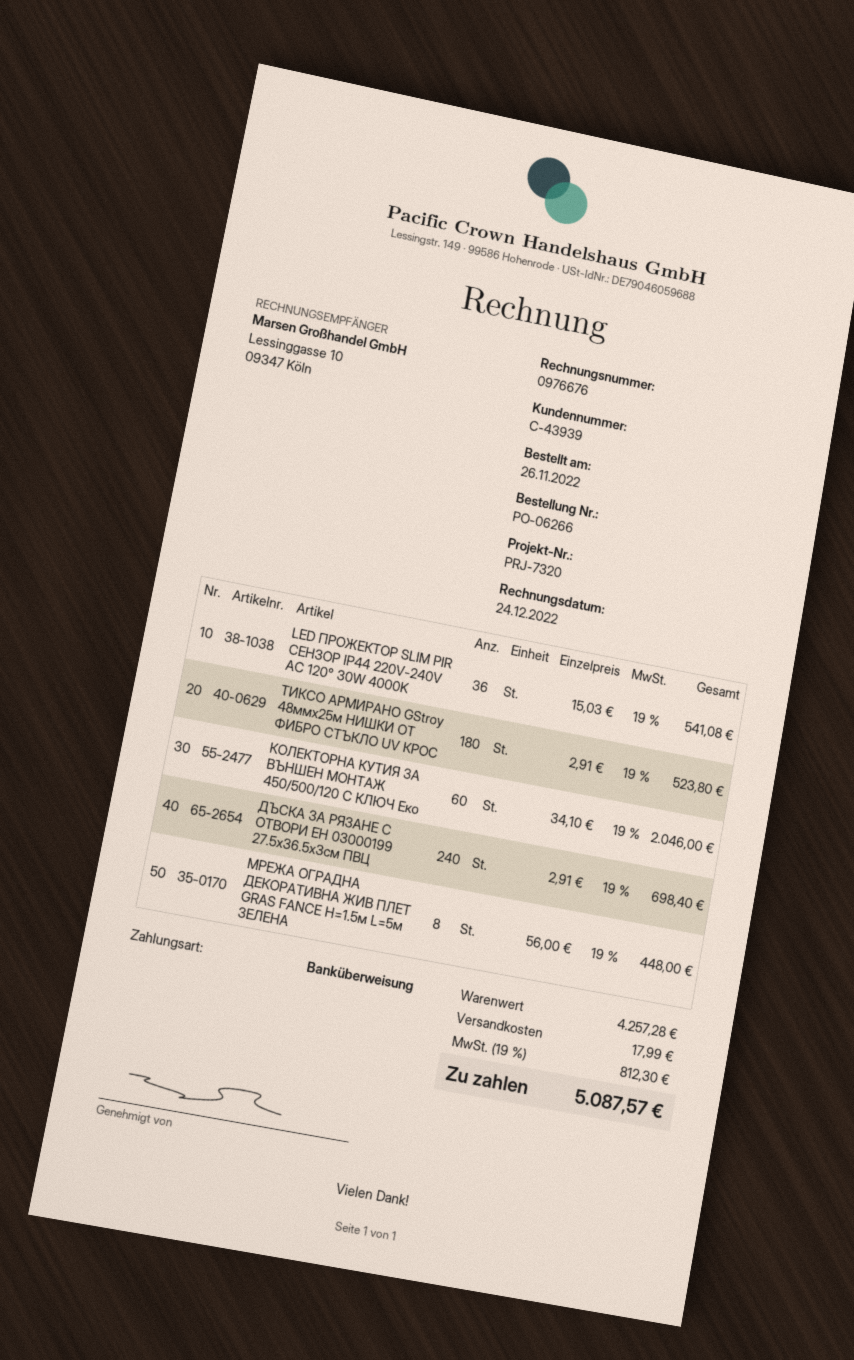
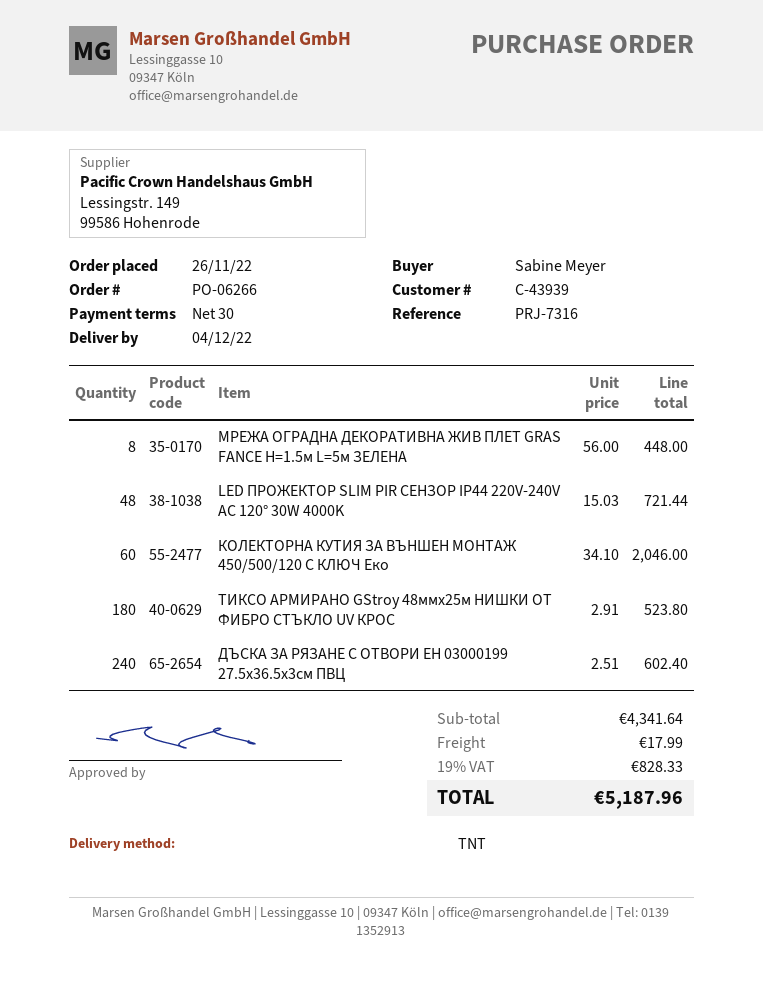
reference: PRJ-7320 -> PRJ-7316
LED ПРОЖЕКТОР SLIM PIR СЕНЗОР IP44 220V-240V AC 120° 30W 4000K: 36 x 15.03 = 541.08 -> 48 x 15.03 = 721.44
ДЪСКА ЗА РЯЗАНЕ С ОТВОРИ EH 03000199 27.5x36.5x3см ПВЦ: 240 x 2.91 = 698.40 -> 240 x 2.51 = 602.40
subtotal: 4257.28 -> 4341.64
tax: 19% = 812.30 -> 19% = 828.33
total: 5087.57 -> 5187.96

